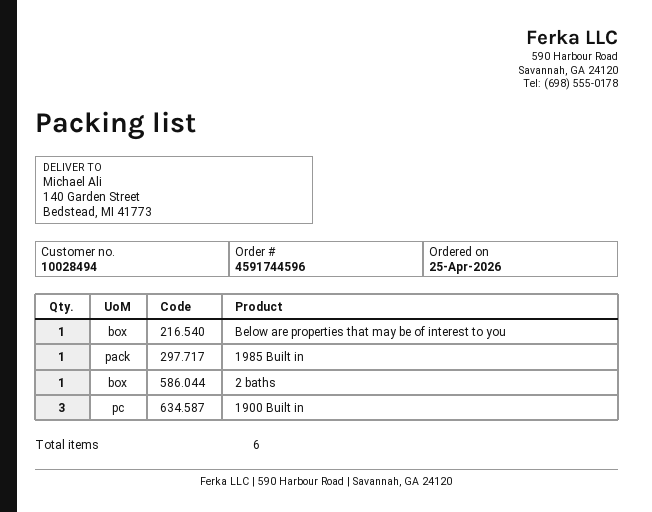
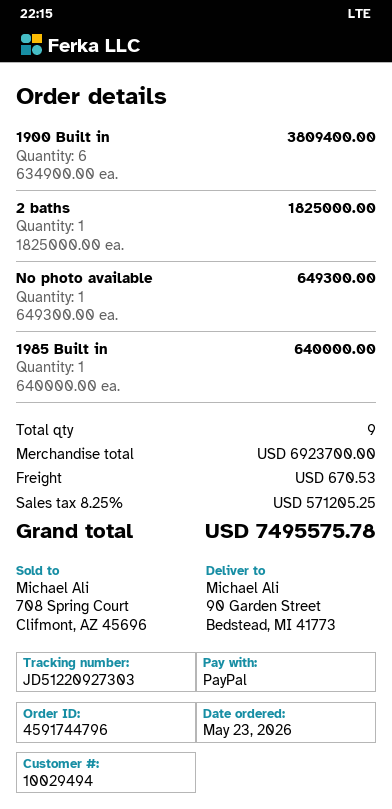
order number: 4591744596 -> 4591744796
order date: 2026-04-25 -> 2026-05-23
customer number: 10028494 -> 10029494
ship to: 140 Garden Street, Bedstead, MI 41773 -> 90 Garden Street, Bedstead, MI 41773
Below are properties that may be of interest to you: 1 -> none
1900 Built in: 3 -> 6
No photo available: none -> 1
total quantity: 6 -> 9

